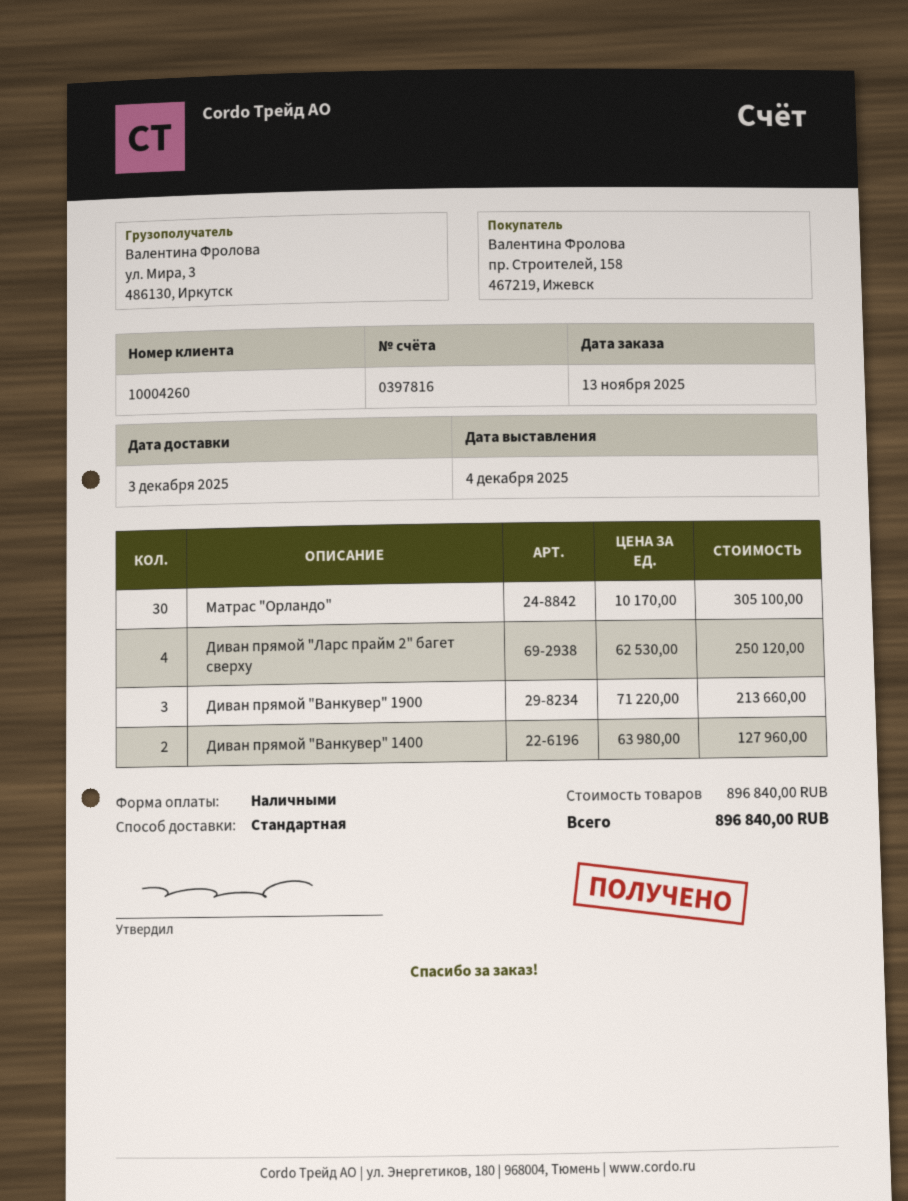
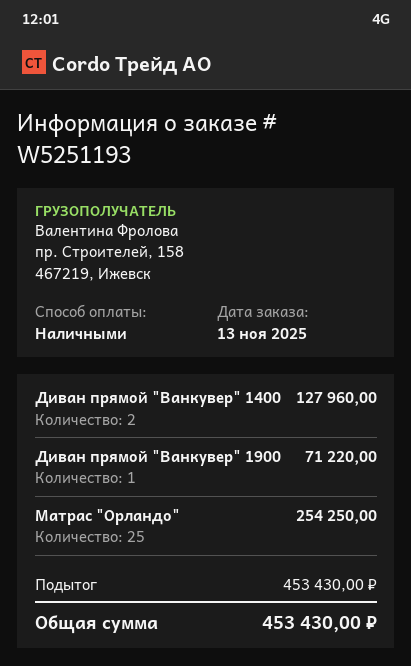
ship to: ул. Мира, 3, 486130, Иркутск -> пр. Строителей, 158, 467219, Ижевск
Матрас "Орландо": 30 for 305100.00 -> 25 for 254250.00
Диван прямой "Ларс прайм 2" багет сверху: 4 for 250120.00 -> none
Диван прямой "Ванкувер" 1900: 3 for 213660.00 -> 1 for 71220.00
subtotal: 896840.00 -> 453430.00
total: 896840.00 -> 453430.00

